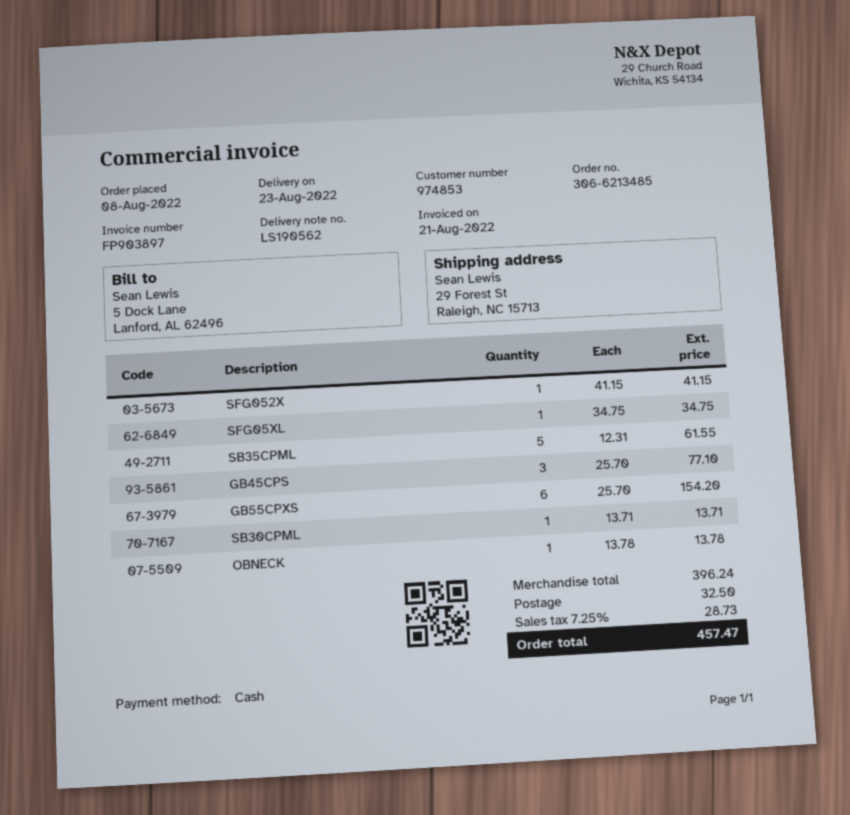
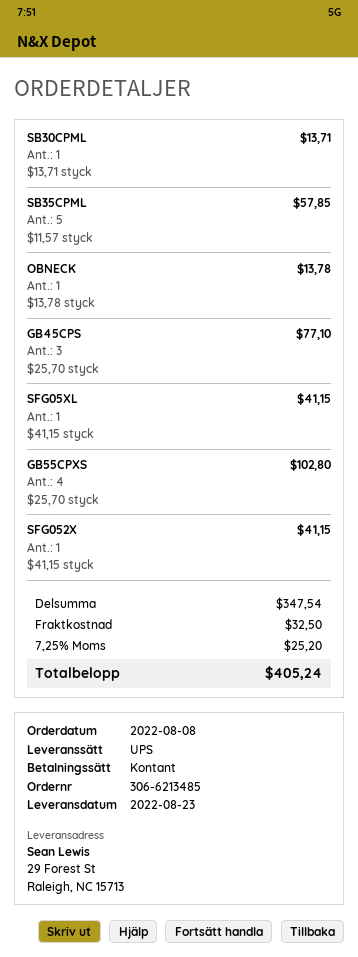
SFG05XL: 1 x 34.75 = 34.75 -> 1 x 41.15 = 41.15
SB35CPML: 5 x 12.31 = 61.55 -> 5 x 11.57 = 57.85
GB55CPXS: 6 x 25.70 = 154.20 -> 4 x 25.70 = 102.80
subtotal: 396.24 -> 347.54
tax: 7.25% = 28.73 -> 7.25% = 25.20
total: 457.47 -> 405.24

